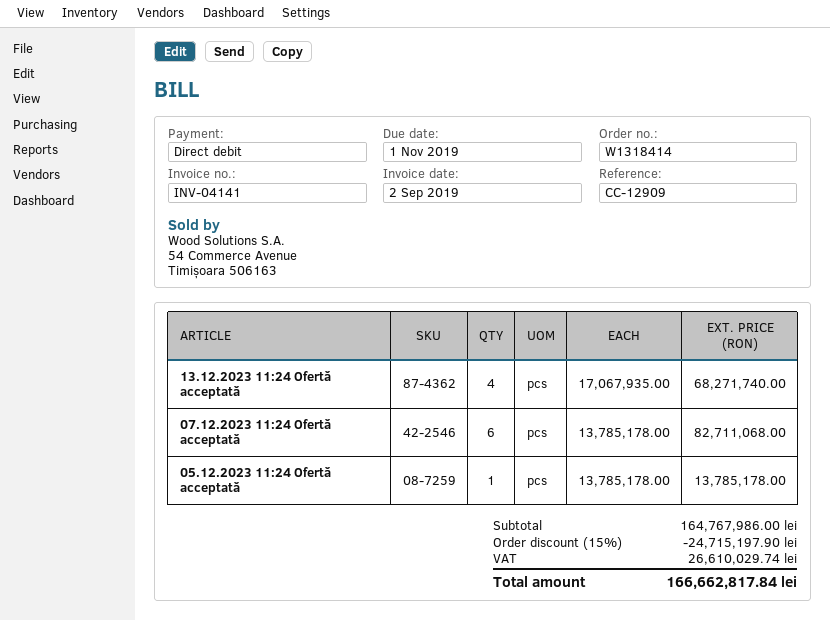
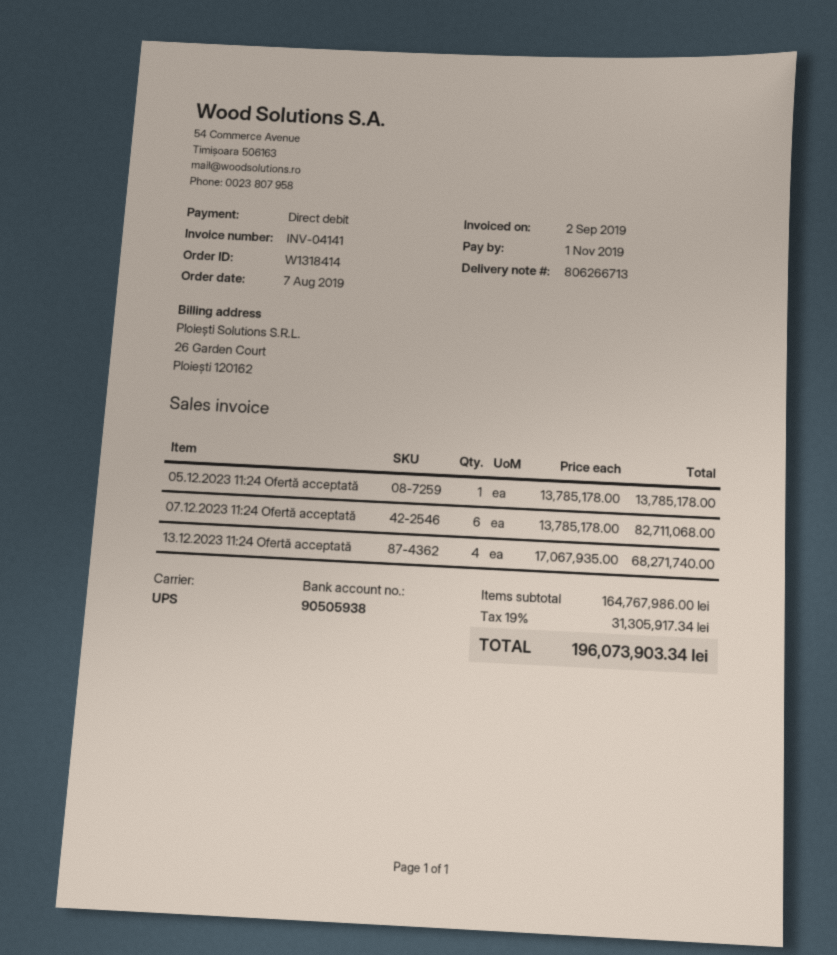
discount: 15% = 24715197.90 -> none
tax: 26610029.74 -> 31305917.34
total: 166662817.84 -> 196073903.34

